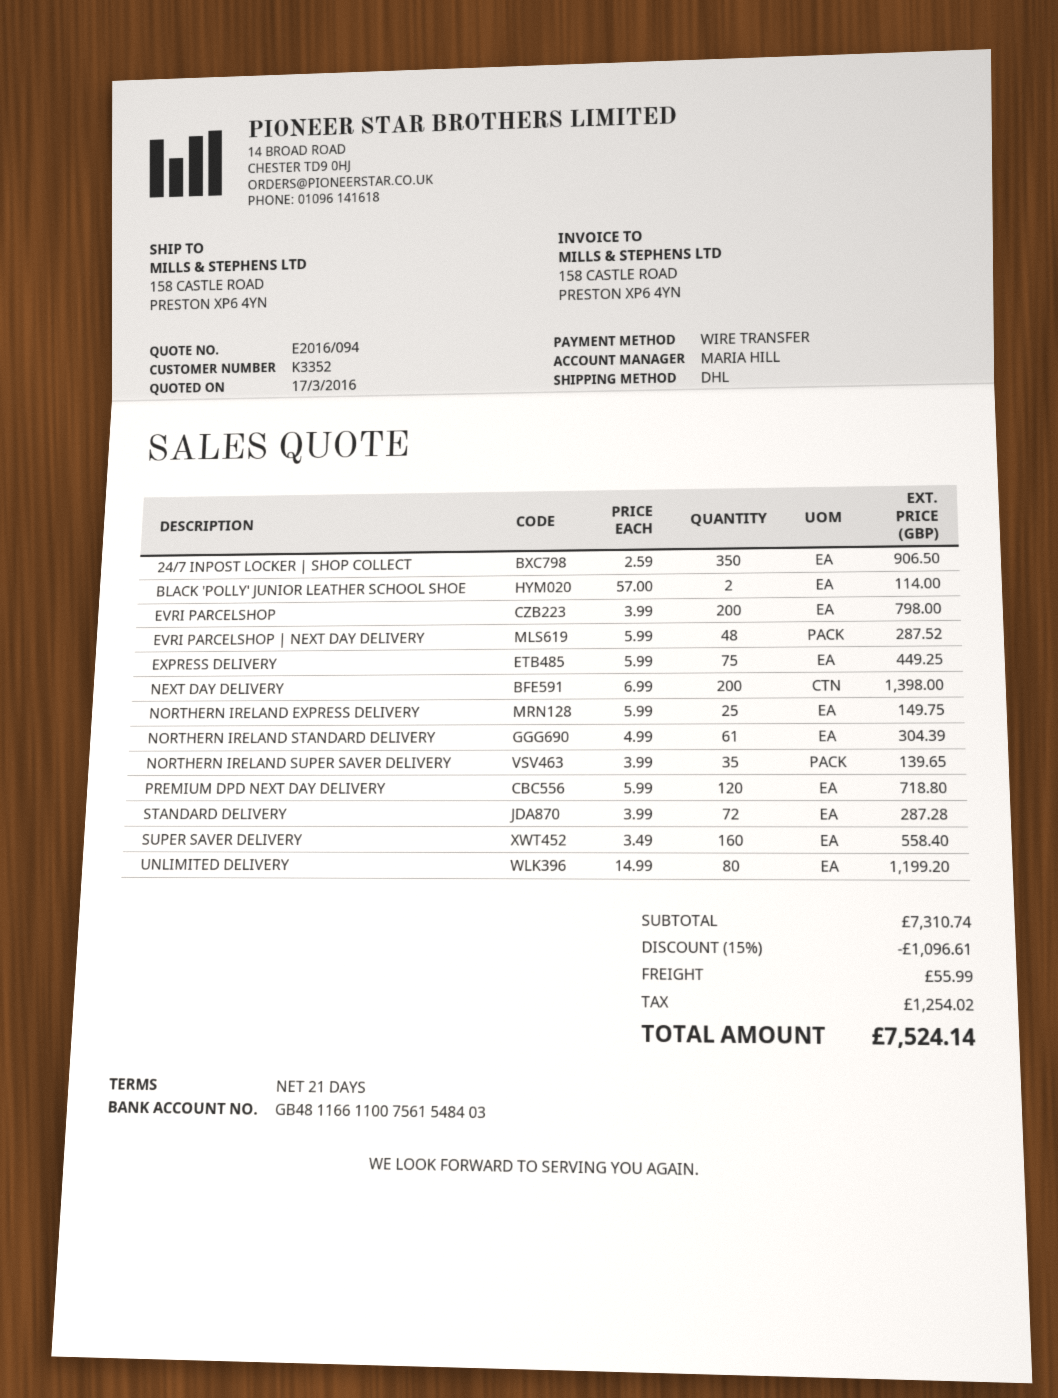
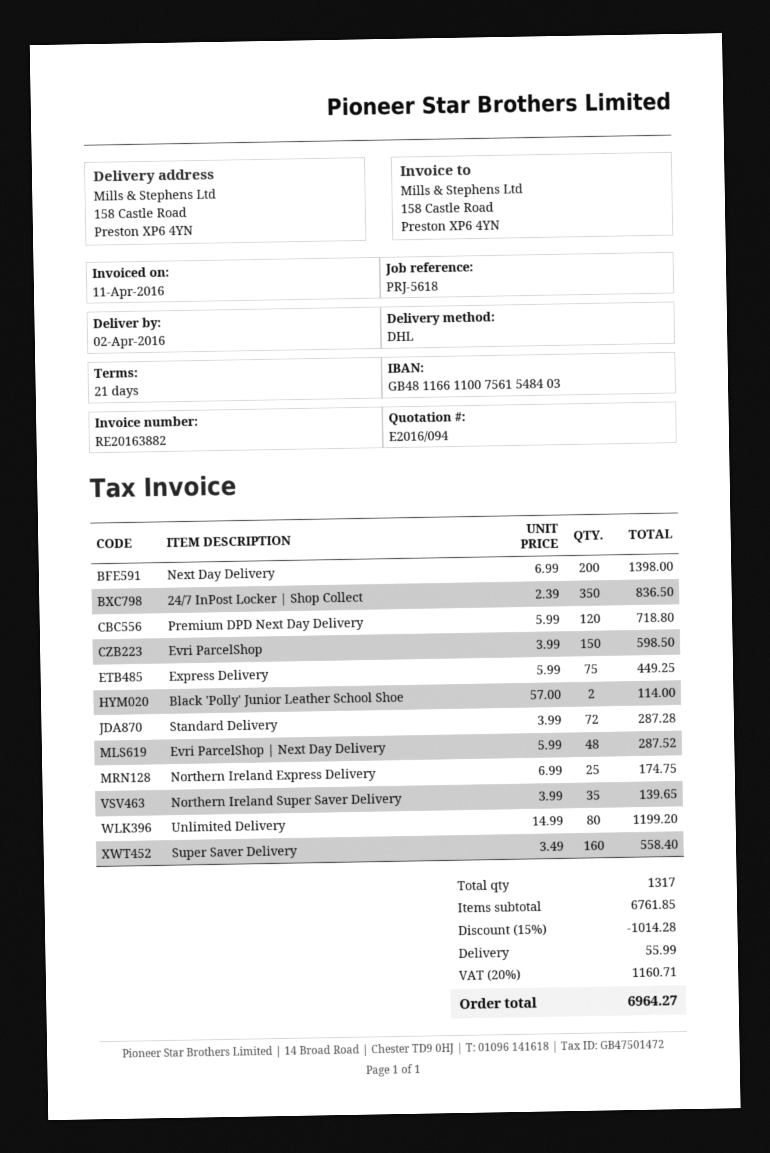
24/7 INPOST LOCKER | SHOP COLLECT: 350 x 2.59 = 906.50 -> 350 x 2.39 = 836.50
EVRI PARCELSHOP: 200 x 3.99 = 798.00 -> 150 x 3.99 = 598.50
NORTHERN IRELAND EXPRESS DELIVERY: 25 x 5.99 = 149.75 -> 25 x 6.99 = 174.75
NORTHERN IRELAND STANDARD DELIVERY: 61 x 4.99 = 304.39 -> none
subtotal: 7310.74 -> 6761.85
discount: 15% = 1096.61 -> 15% = 1014.28
tax: 1254.02 -> 1160.71
total: 7524.14 -> 6964.27

